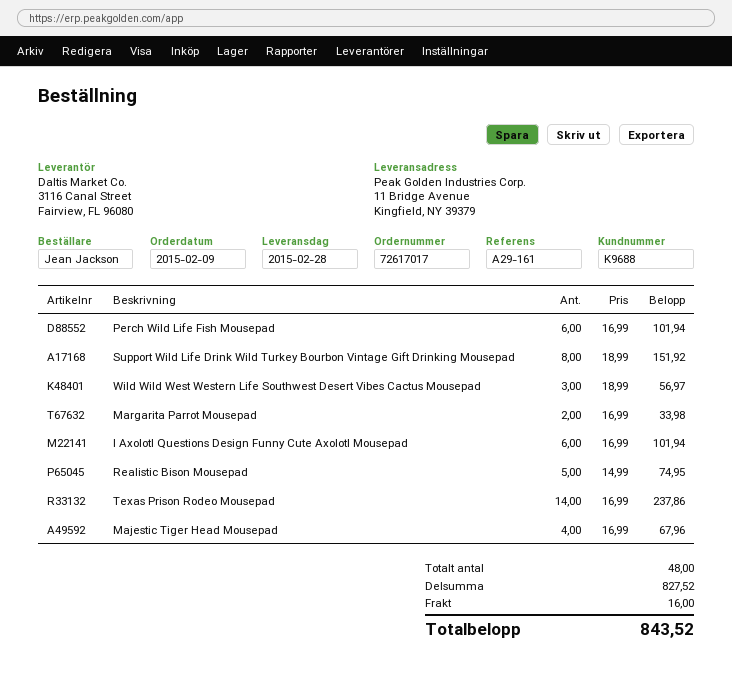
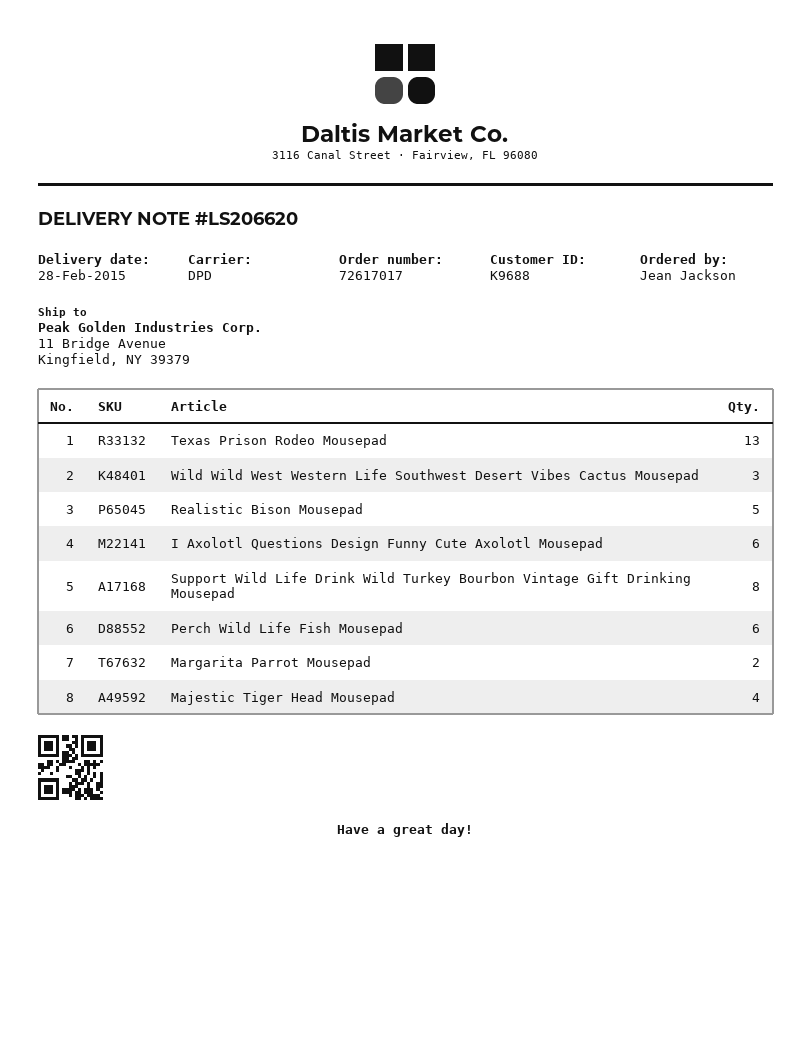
Texas Prison Rodeo Mousepad: 14 -> 13

